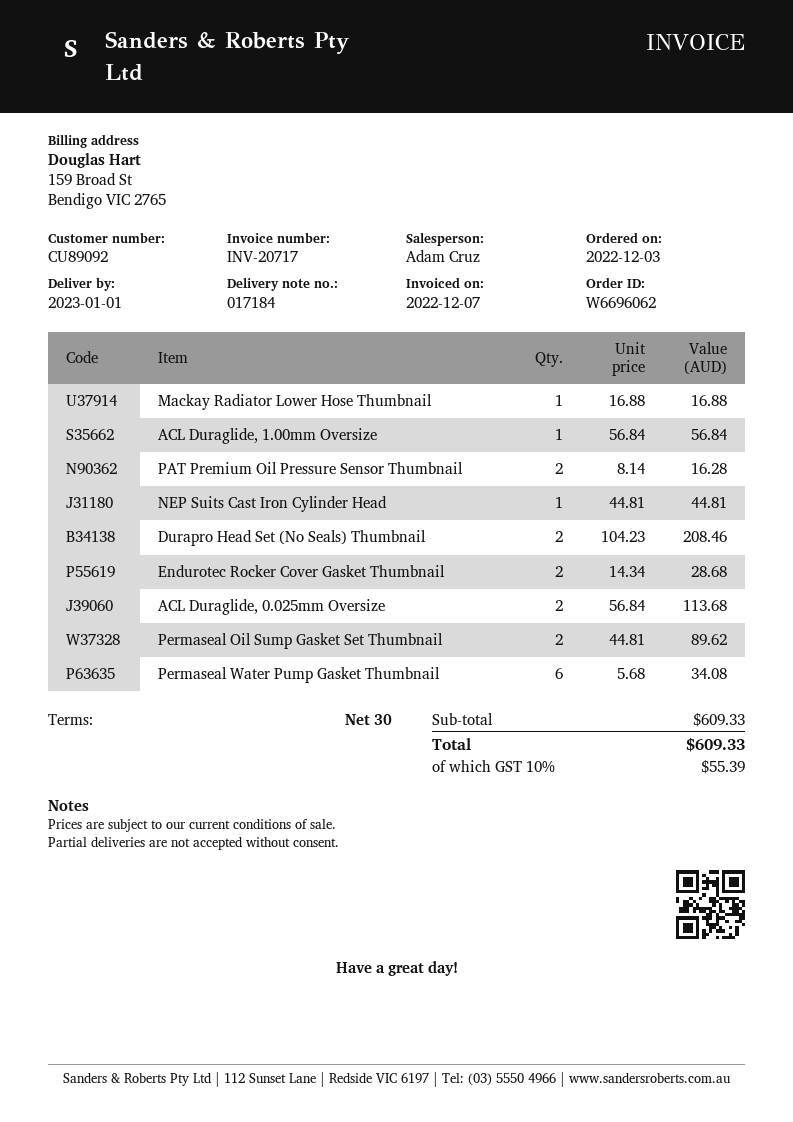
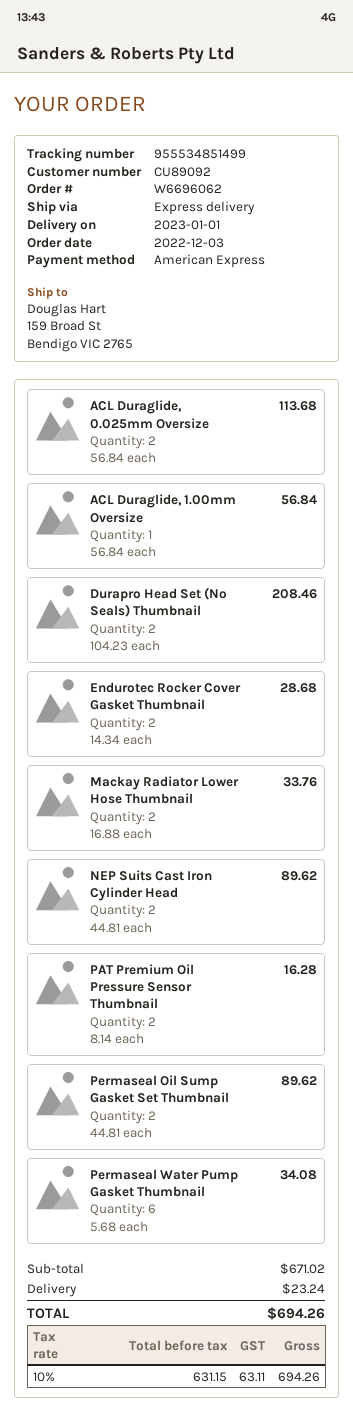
Mackay Radiator Lower Hose Thumbnail: 1 x 16.88 = 16.88 -> 2 x 16.88 = 33.76
NEP Suits Cast Iron Cylinder Head: 1 x 44.81 = 44.81 -> 2 x 44.81 = 89.62
subtotal: 609.33 -> 671.02
shipping: none -> 23.24
tax: 10% = 55.39 -> 10% = 63.11
total: 609.33 -> 694.26

